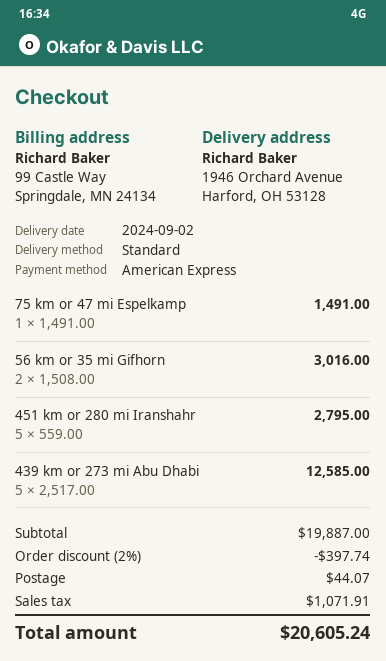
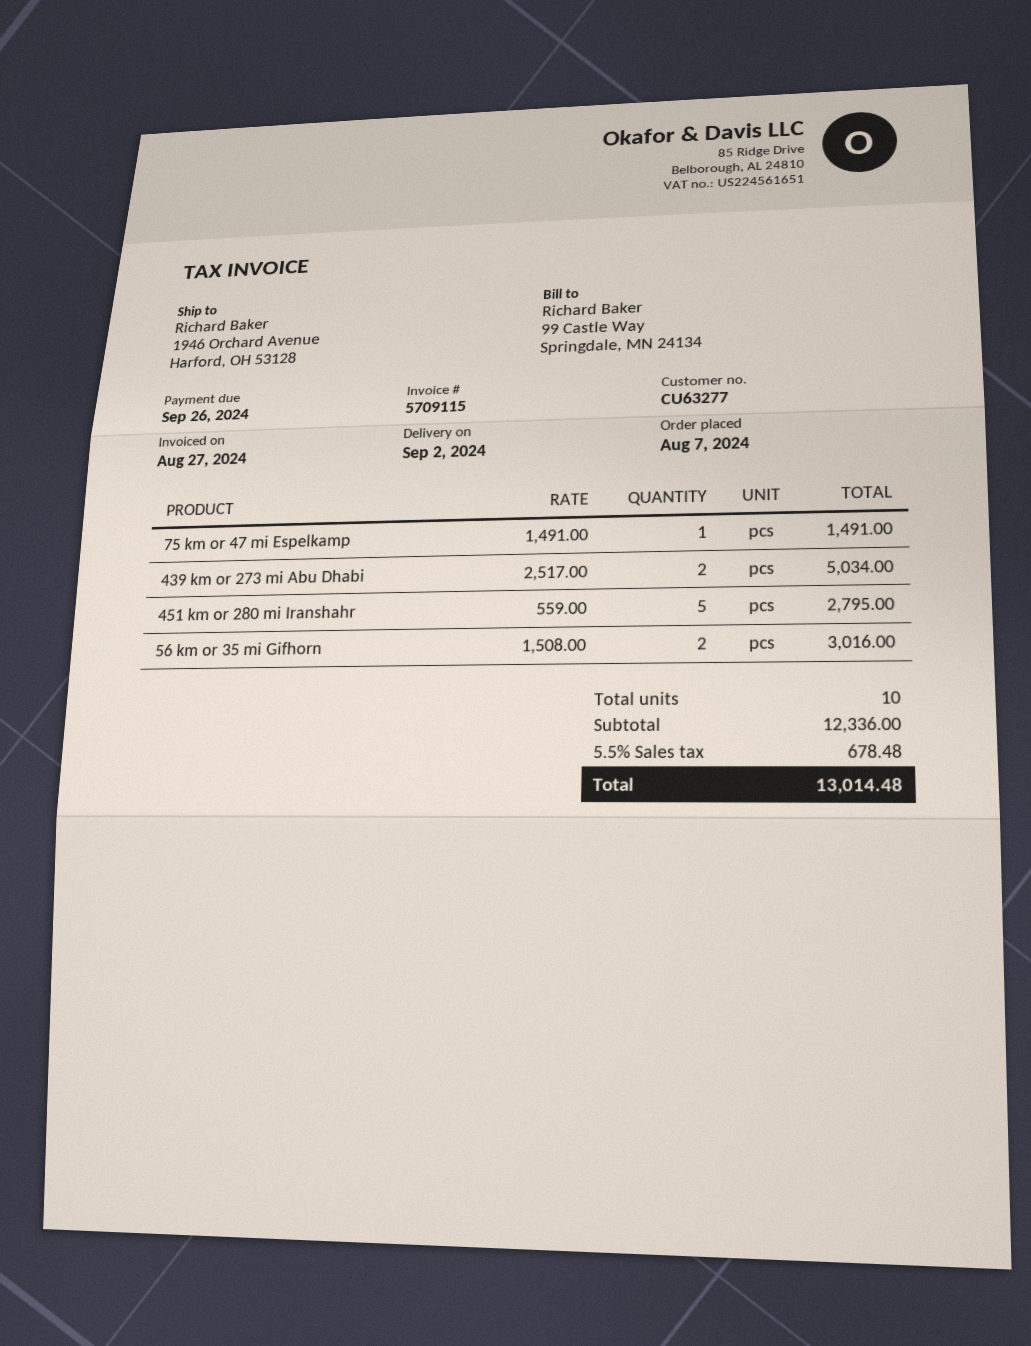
439 km or 273 mi Abu Dhabi: 5 x 2517.00 = 12585.00 -> 2 x 2517.00 = 5034.00
subtotal: 19887.00 -> 12336.00
discount: 2% = 397.74 -> none
shipping: 44.07 -> none
tax: 1071.91 -> 678.48
total: 20605.24 -> 13014.48

